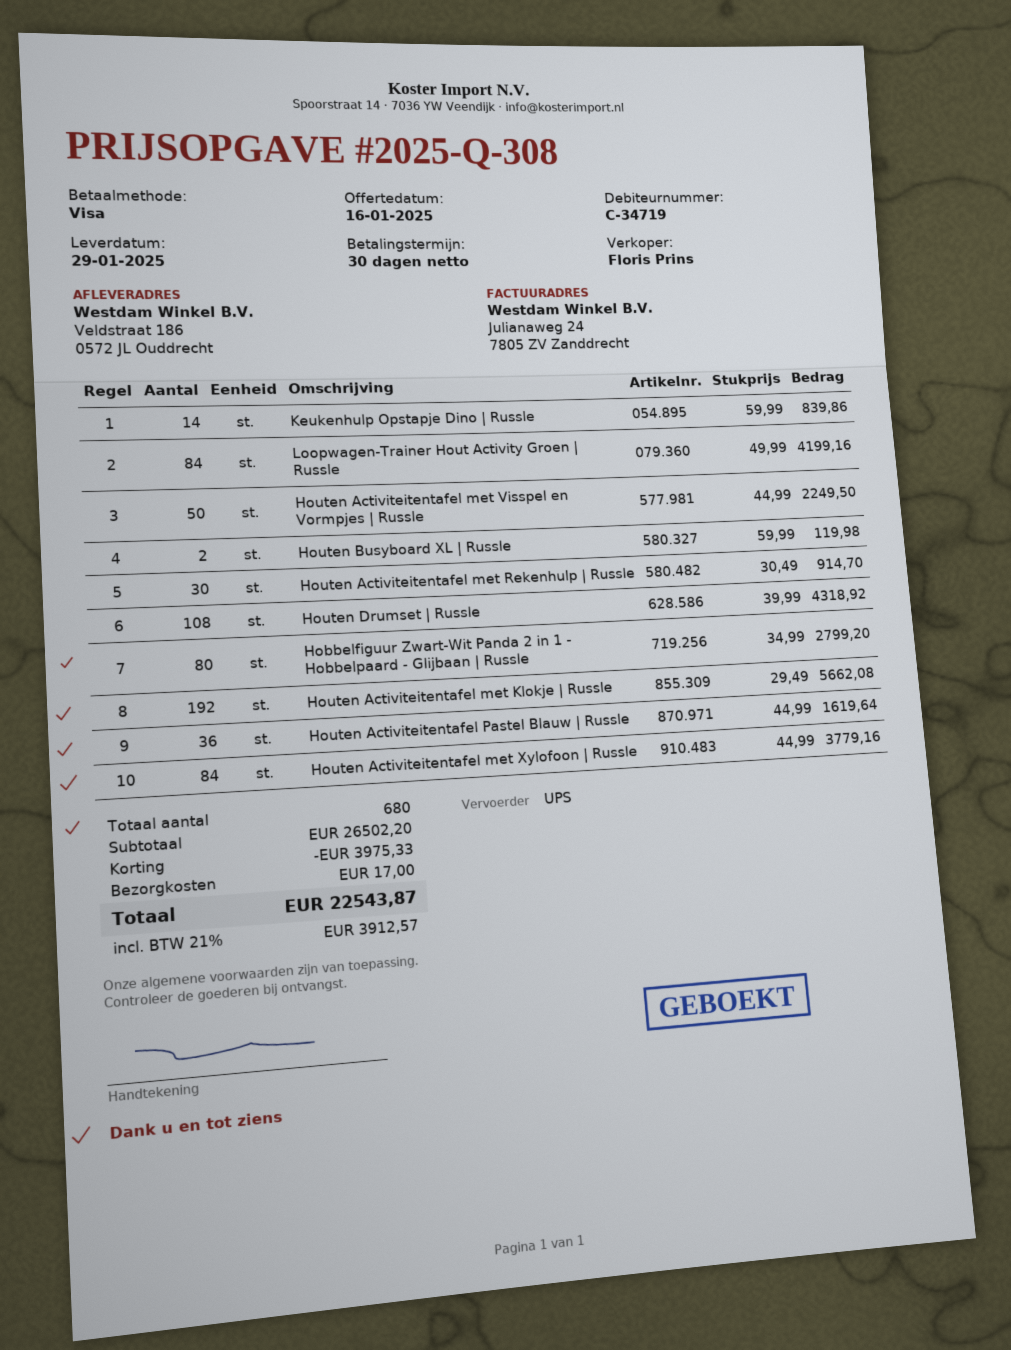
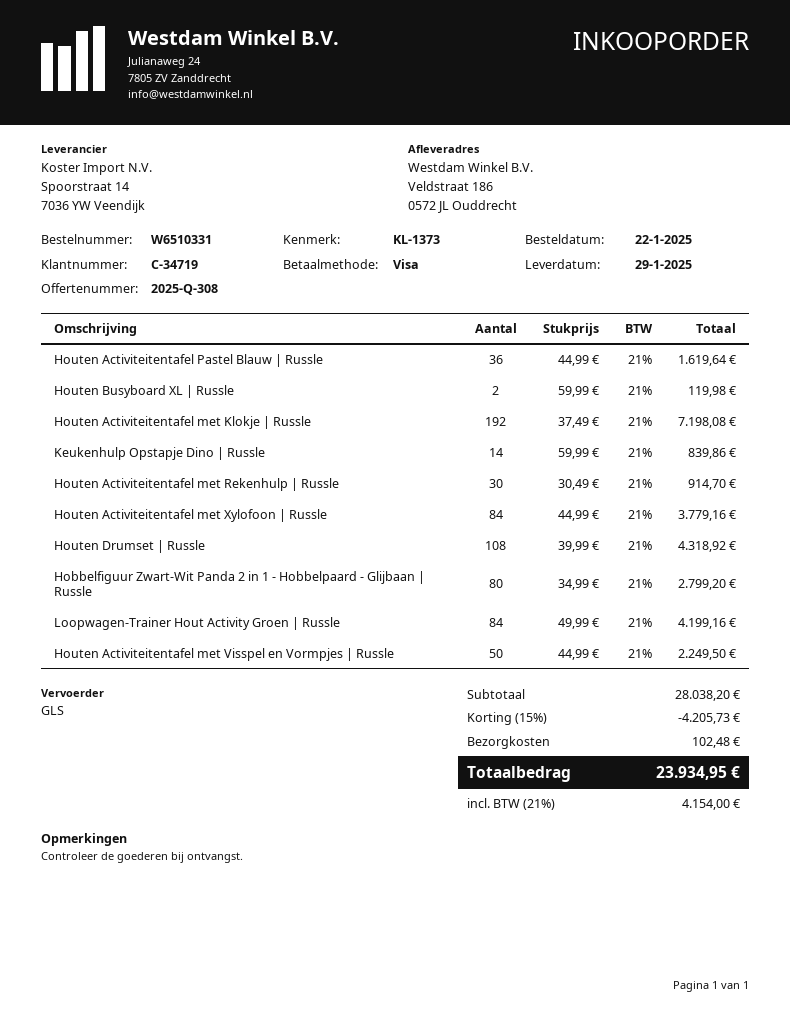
shipping method: UPS -> GLS
Houten Activiteitentafel met Klokje | Russle: 192 x 29.49 = 5662.08 -> 192 x 37.49 = 7198.08
subtotal: 26502.20 -> 28038.20
discount: 3975.33 -> 4205.73
shipping: 17.00 -> 102.48
tax: 21% = 3912.57 -> 21% = 4154.00
total: 22543.87 -> 23934.95

